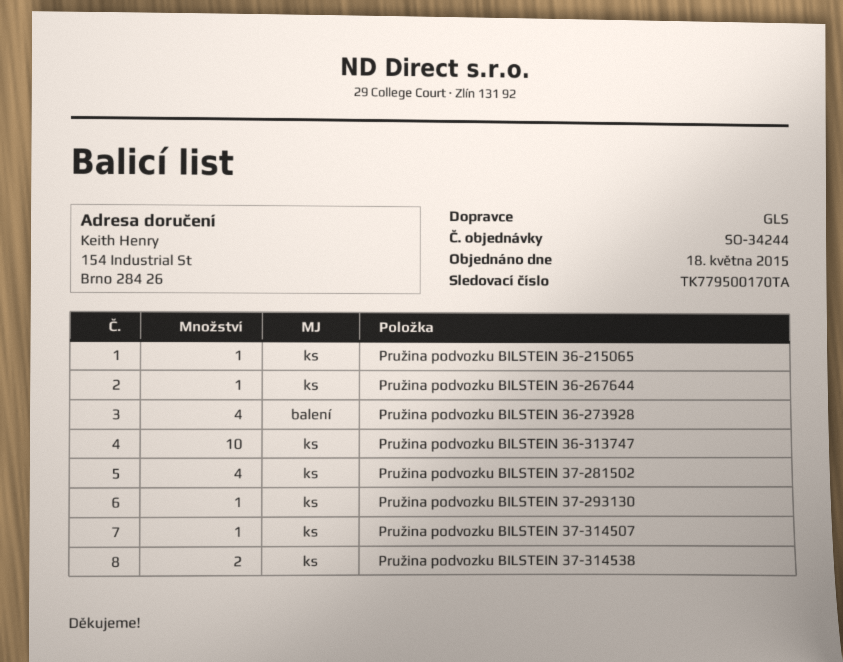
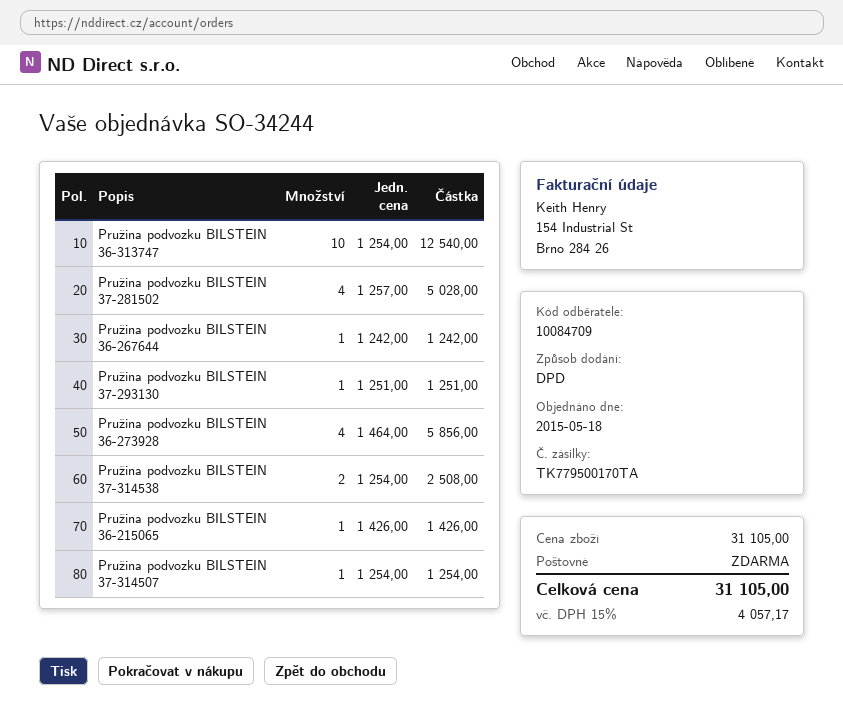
shipping method: GLS -> DPD

